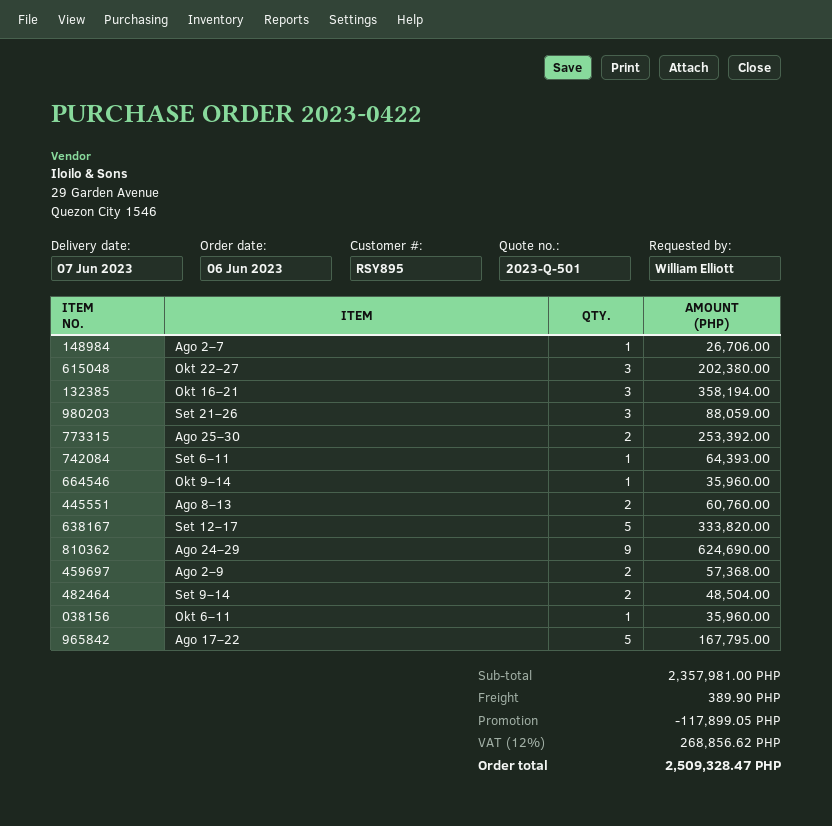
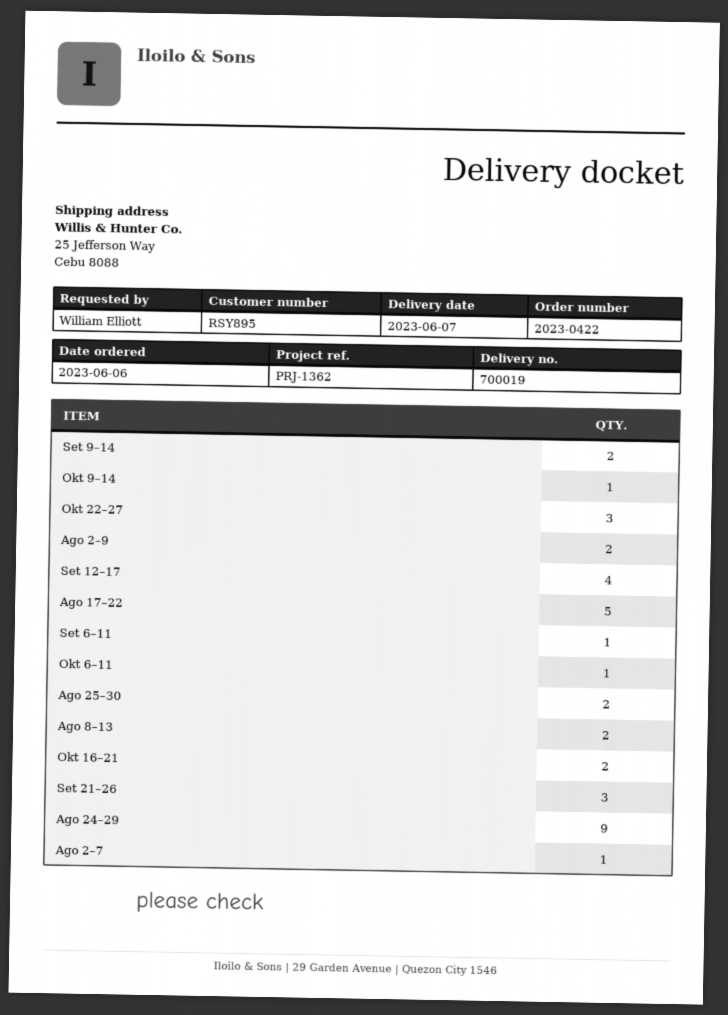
Okt 16–21: 3 -> 2
Set 12–17: 5 -> 4

